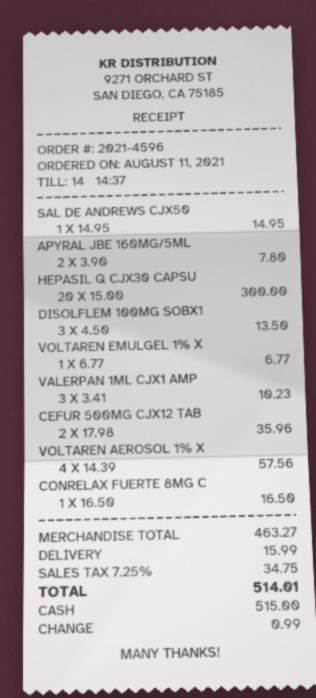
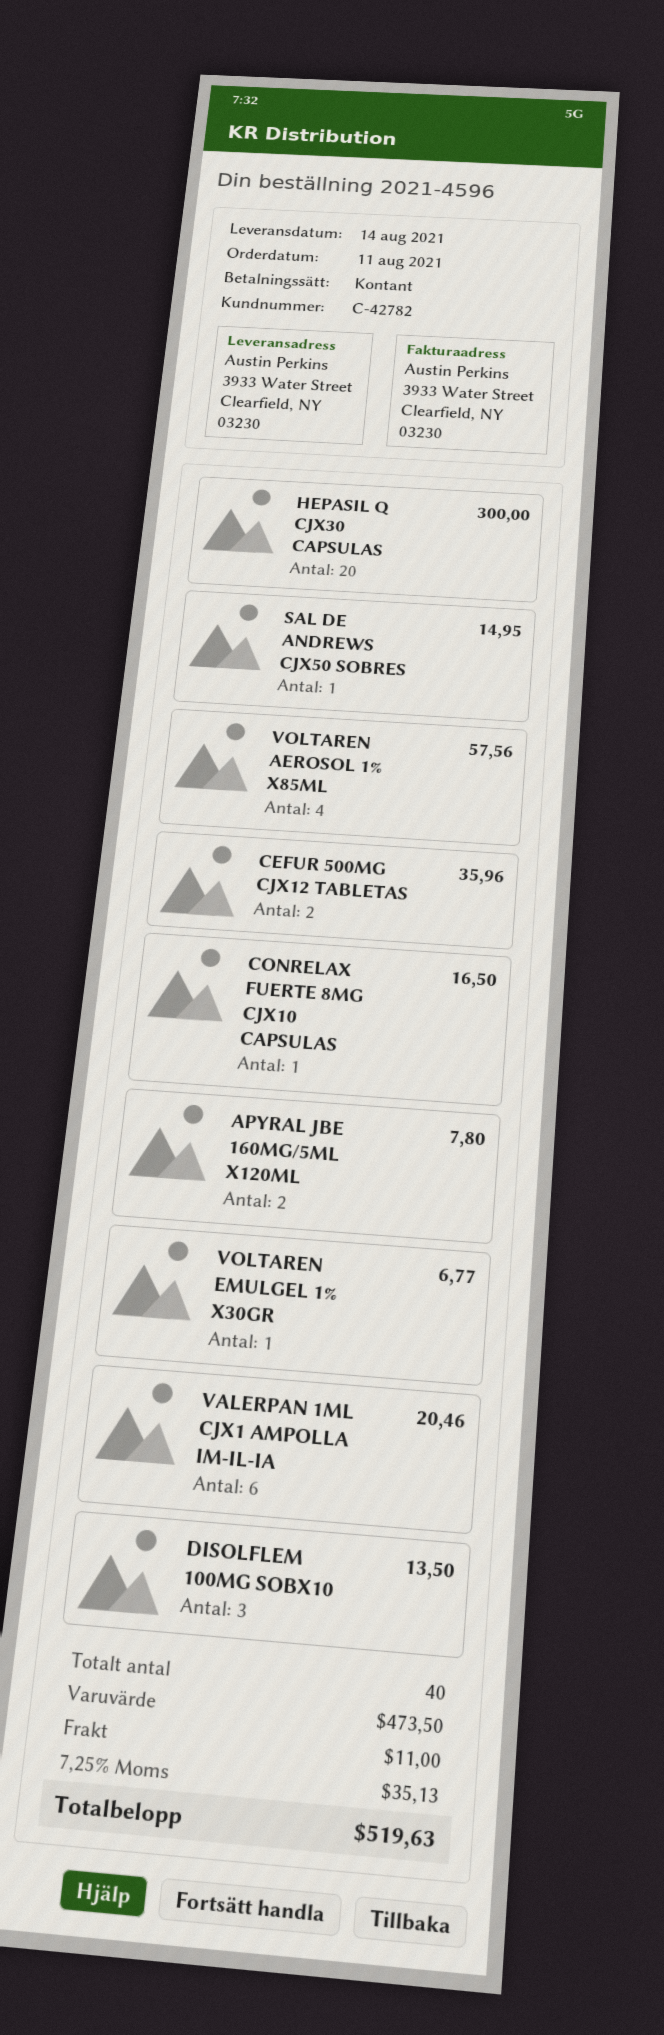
VALERPAN 1ML CJX1 AMP: 3 for 10.23 -> 6 for 20.46
subtotal: 463.27 -> 473.50
shipping: 15.99 -> 11.00
tax: 7.25% = 34.75 -> 7.25% = 35.13
total: 514.01 -> 519.63

